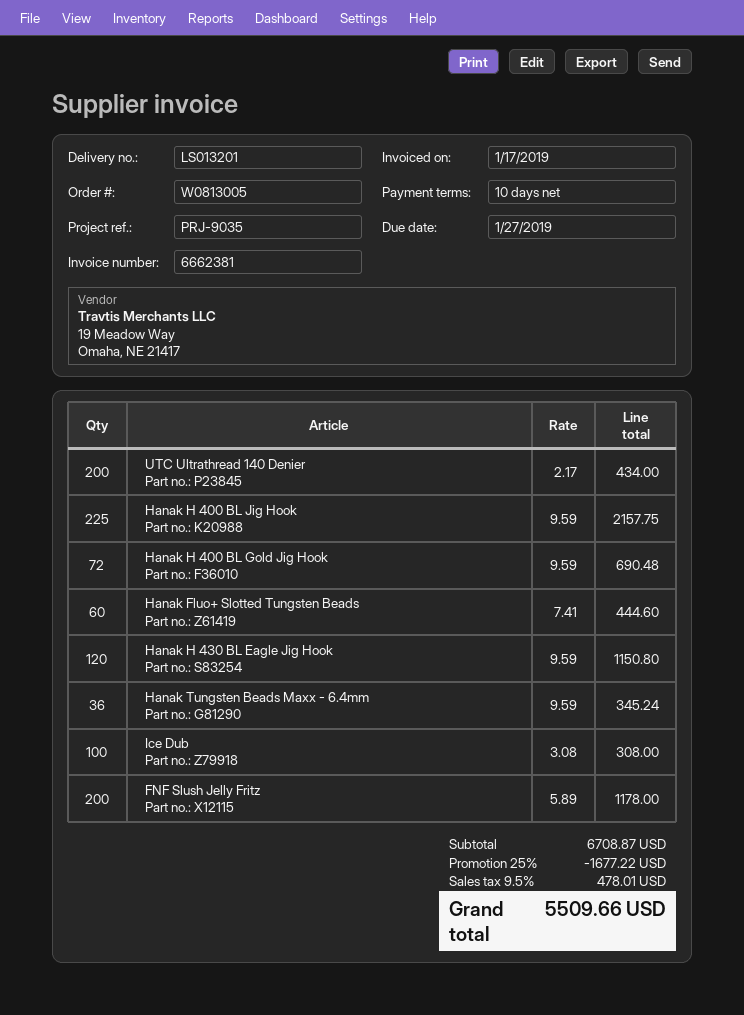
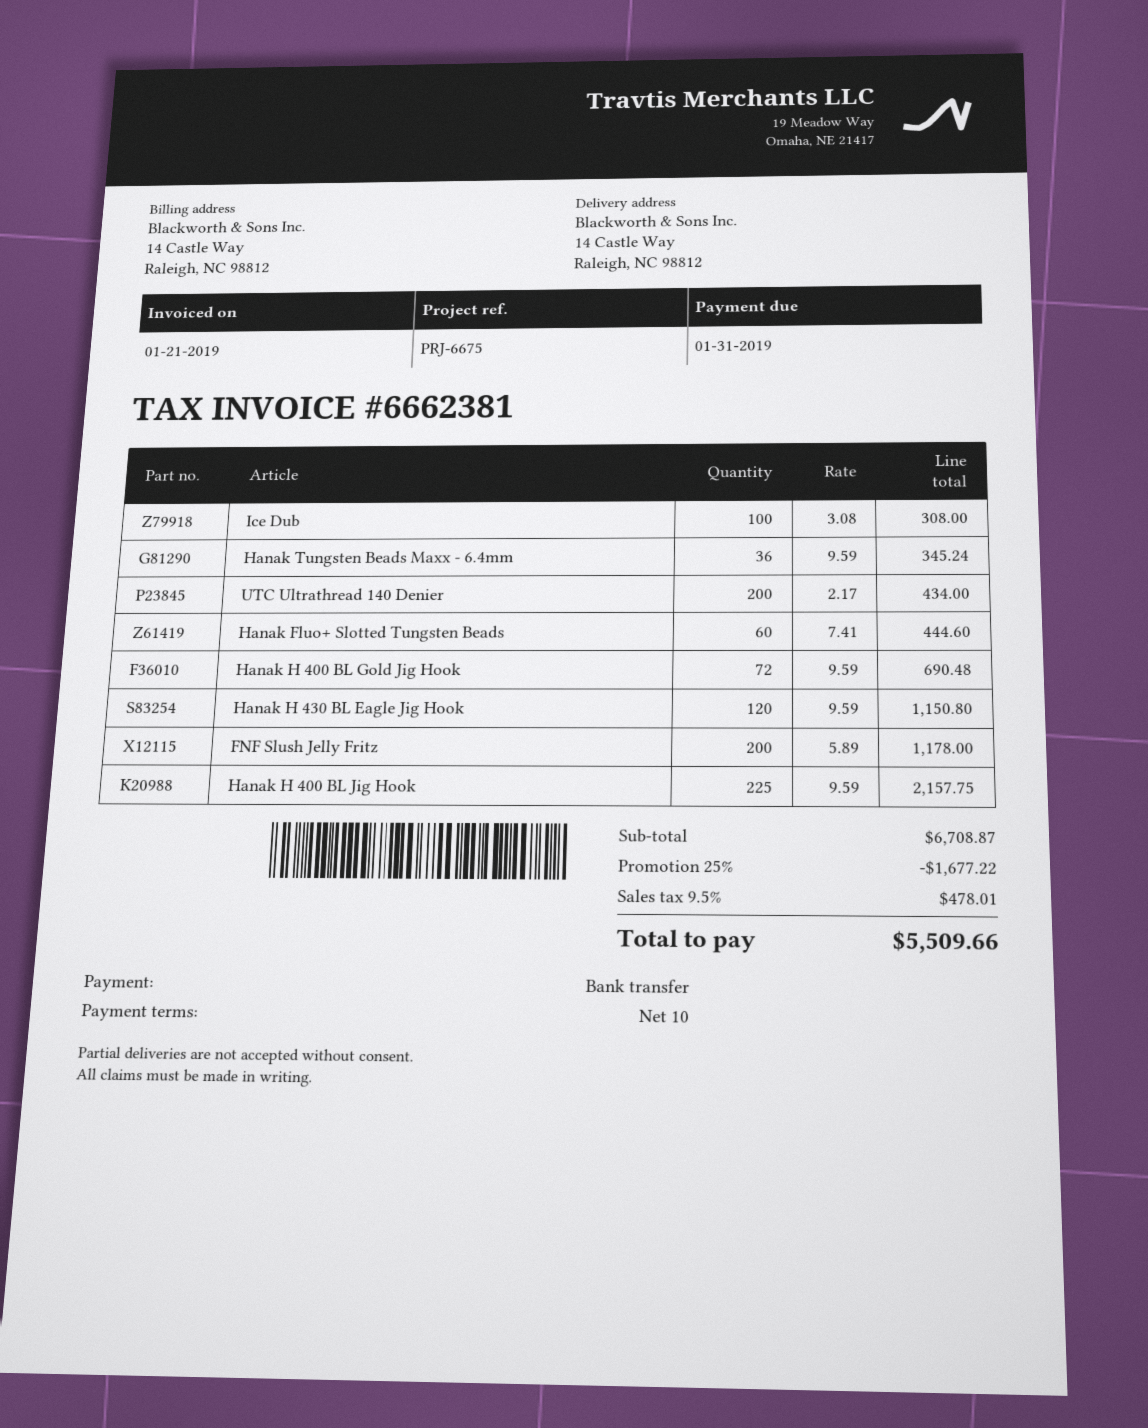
invoice date: 2019-01-17 -> 2019-01-21
due date: 2019-01-27 -> 2019-01-31
reference: PRJ-9035 -> PRJ-6675

